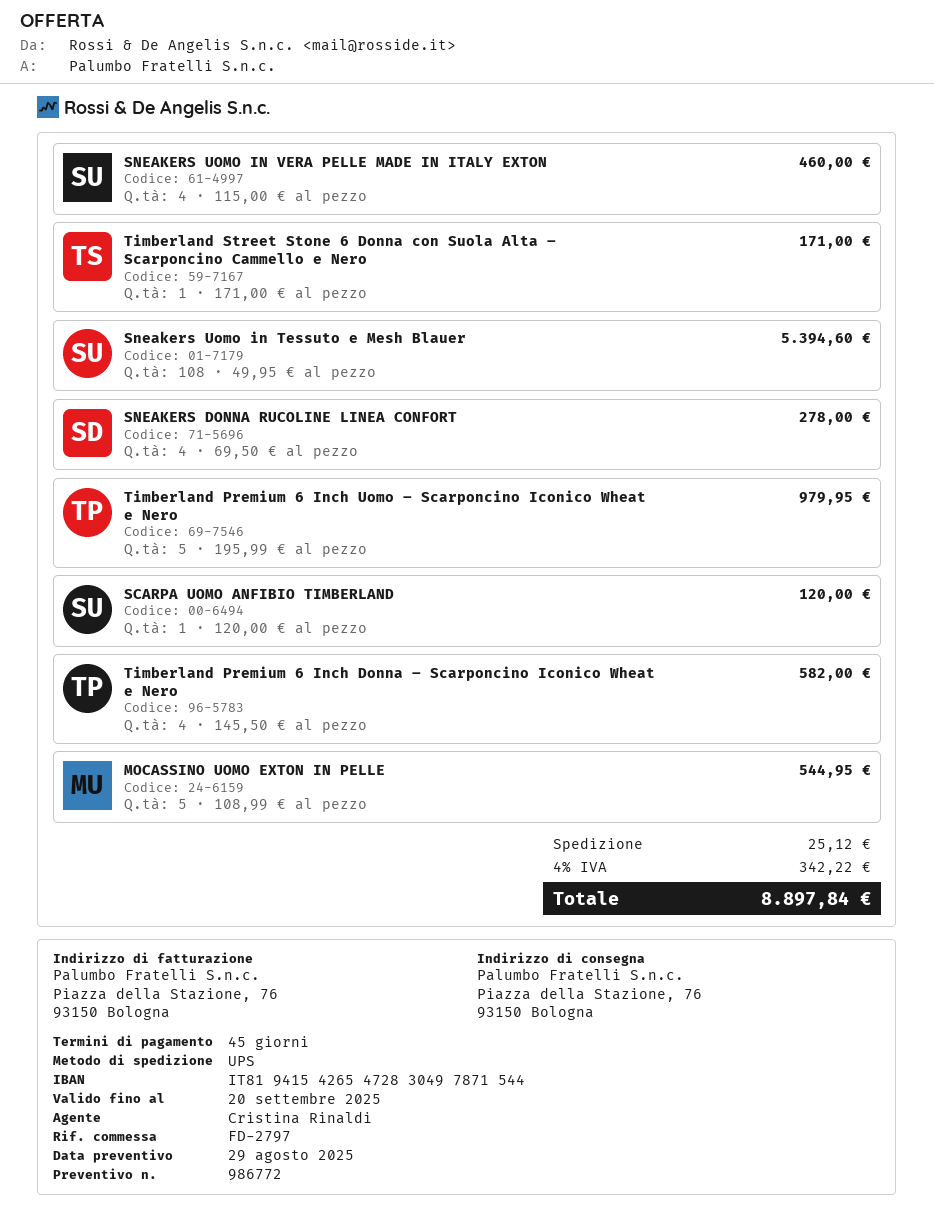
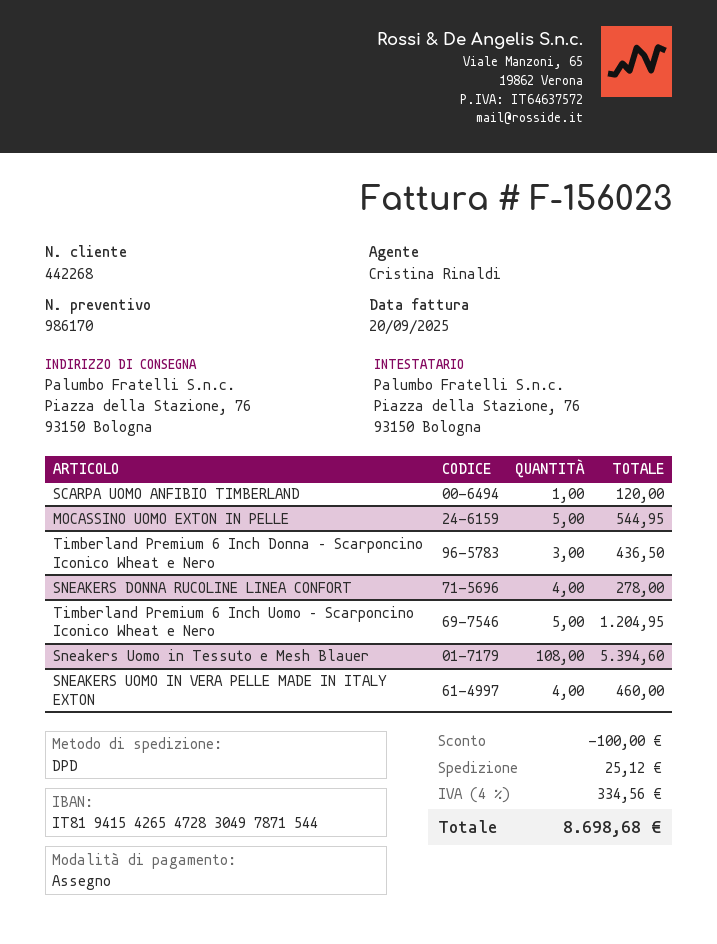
quote number: 986772 -> 986170
shipping method: UPS -> DPD
Timberland Street Stone 6 Donna con Suola Alta – Scarponcino Cammello e Nero: 1 for 171.00 -> none
Timberland Premium 6 Inch Uomo – Scarponcino Iconico Wheat e Nero: 5 for 979.95 -> 5 for 1204.95
Timberland Premium 6 Inch Donna – Scarponcino Iconico Wheat e Nero: 4 for 582.00 -> 3 for 436.50
discount: none -> 100.00
tax: 4% = 342.22 -> 4% = 334.56
total: 8897.84 -> 8698.68

